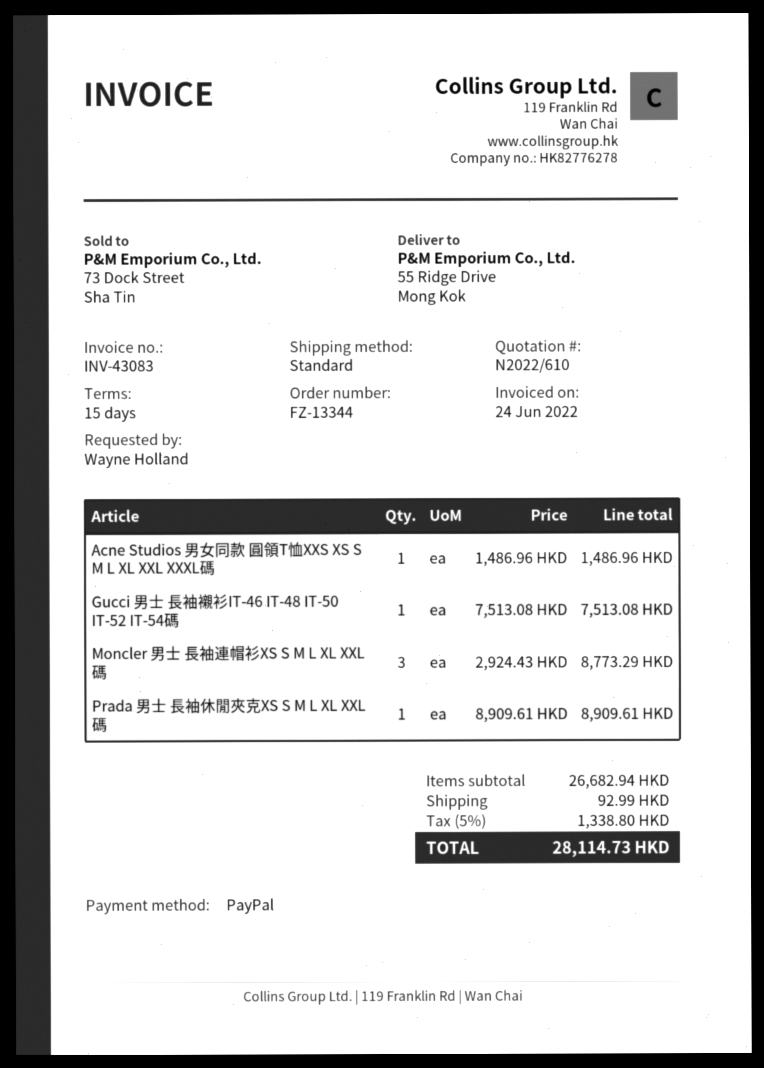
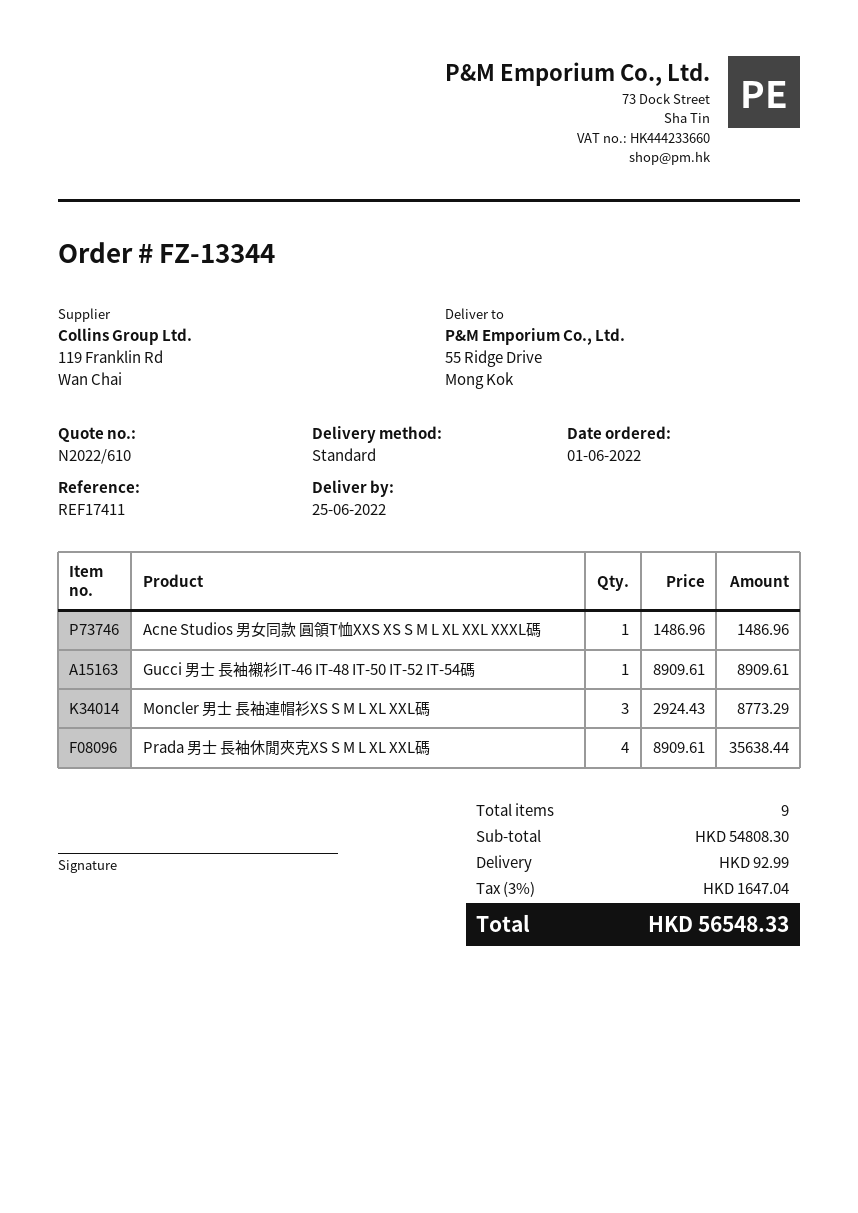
Gucci 男士 長袖襯衫IT-46 IT-48 IT-50 IT-52 IT-54碼: 1 x 7513.08 = 7513.08 -> 1 x 8909.61 = 8909.61
Prada 男士 長袖休閒夾克XS S M L XL XXL碼: 1 x 8909.61 = 8909.61 -> 4 x 8909.61 = 35638.44
subtotal: 26682.94 -> 54808.30
tax: 5% = 1338.80 -> 3% = 1647.04
total: 28114.73 -> 56548.33

